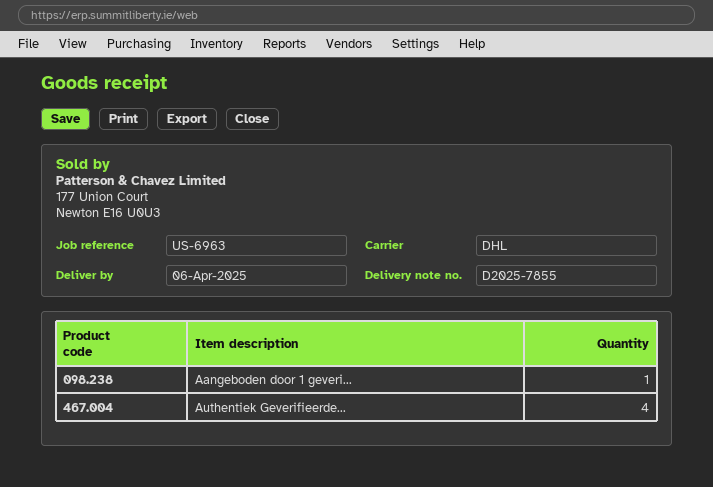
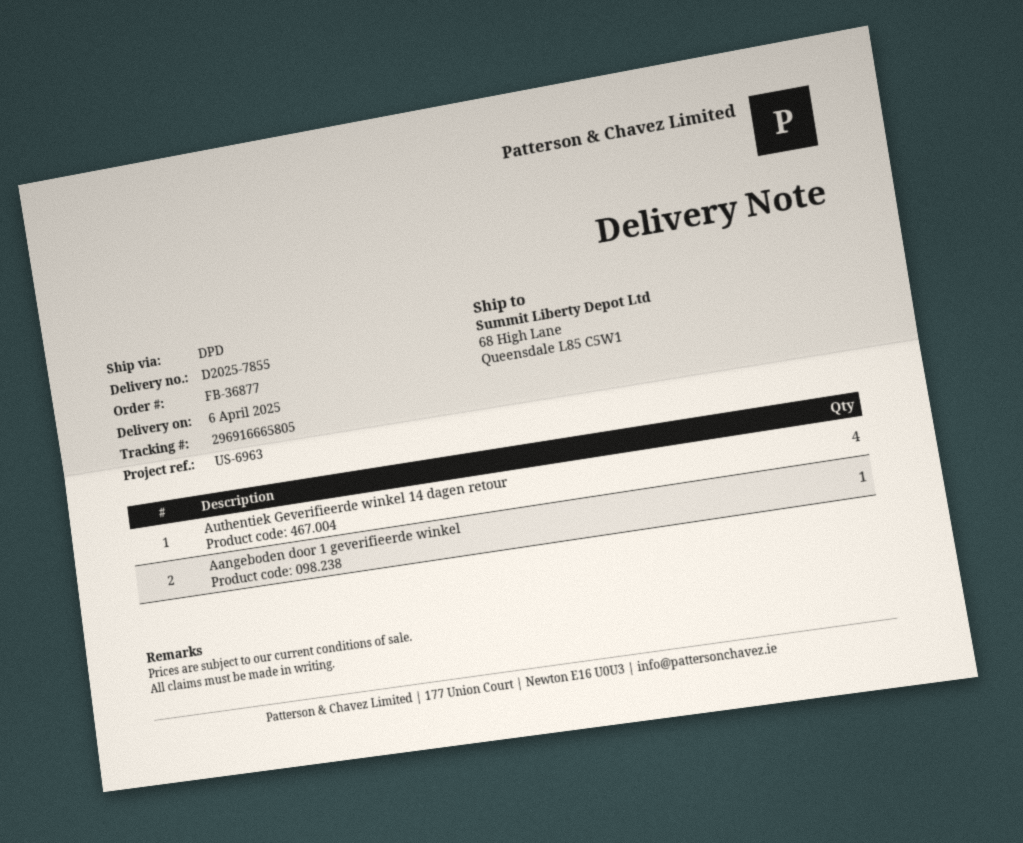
shipping method: DHL -> DPD

